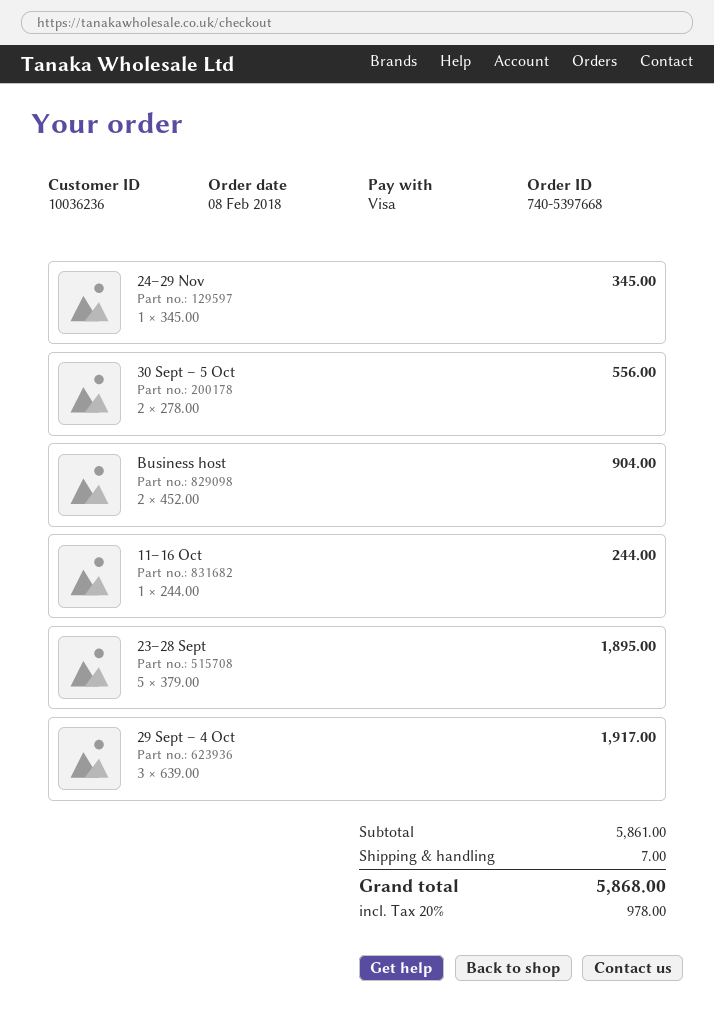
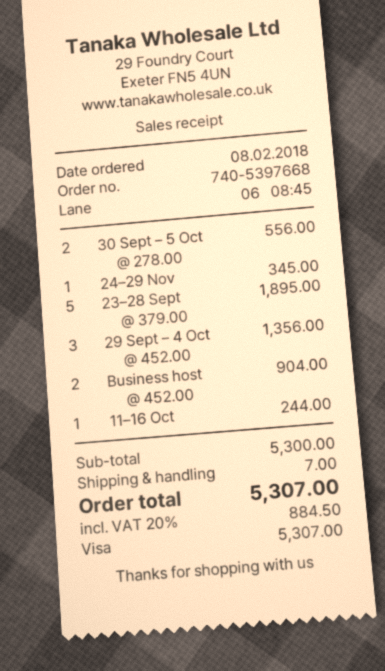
29 Sept – 4 Oct: 3 x 639.00 = 1917.00 -> 3 x 452.00 = 1356.00
subtotal: 5861.00 -> 5300.00
tax: 20% = 978.00 -> 20% = 884.50
total: 5868.00 -> 5307.00

